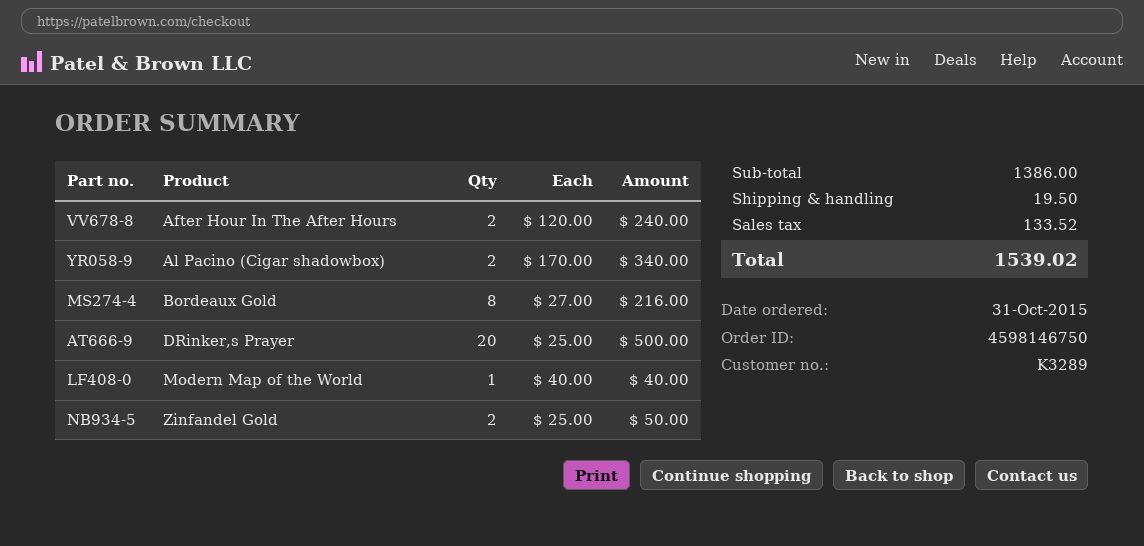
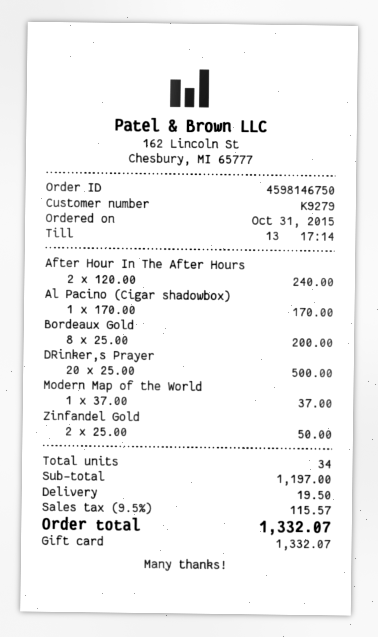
customer number: K3289 -> K9279
Al Pacino (Cigar shadowbox): 2 x 170.00 = 340.00 -> 1 x 170.00 = 170.00
Bordeaux Gold: 8 x 27.00 = 216.00 -> 8 x 25.00 = 200.00
Modern Map of the World: 1 x 40.00 = 40.00 -> 1 x 37.00 = 37.00
subtotal: 1386.00 -> 1197.00
tax: 133.52 -> 115.57
total: 1539.02 -> 1332.07

